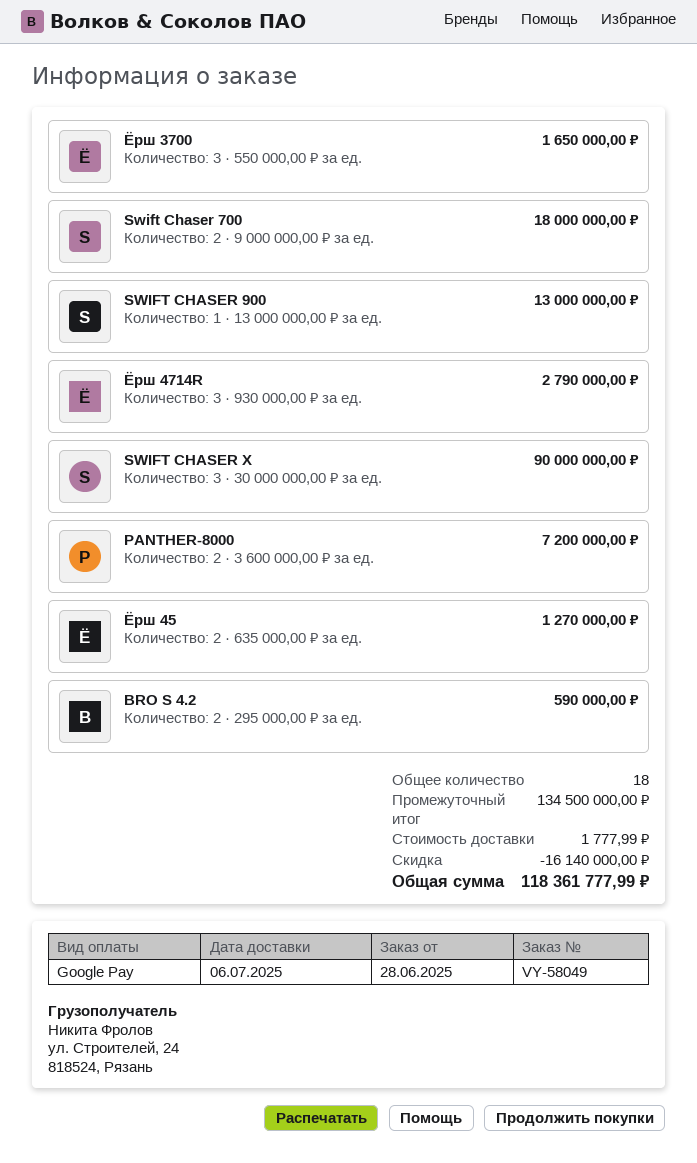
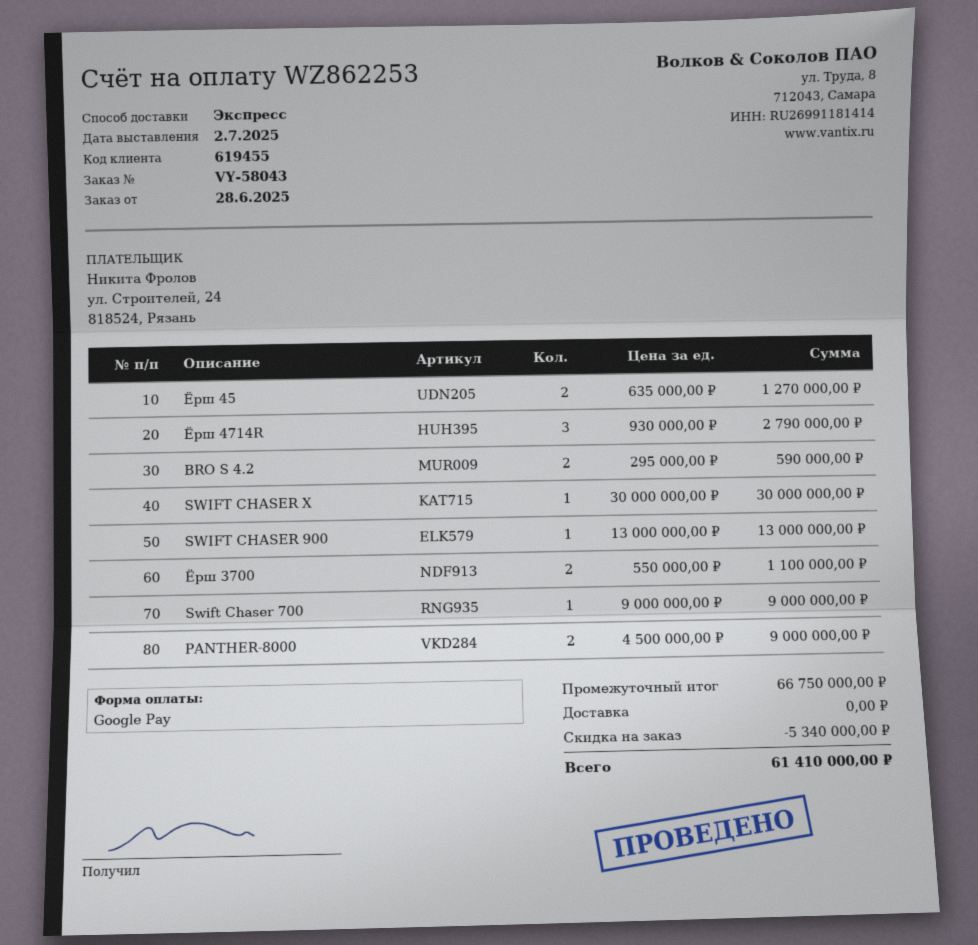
order number: VY-58049 -> VY-58043
Ёрш 3700: 3 x 550000.00 = 1650000.00 -> 2 x 550000.00 = 1100000.00
Swift Chaser 700: 2 x 9000000.00 = 18000000.00 -> 1 x 9000000.00 = 9000000.00
SWIFT CHASER X: 3 x 30000000.00 = 90000000.00 -> 1 x 30000000.00 = 30000000.00
PANTHER-8000: 2 x 3600000.00 = 7200000.00 -> 2 x 4500000.00 = 9000000.00
subtotal: 134500000.00 -> 66750000.00
discount: 16140000.00 -> 5340000.00
shipping: 1777.99 -> 0.00
total: 118361777.99 -> 61410000.00

